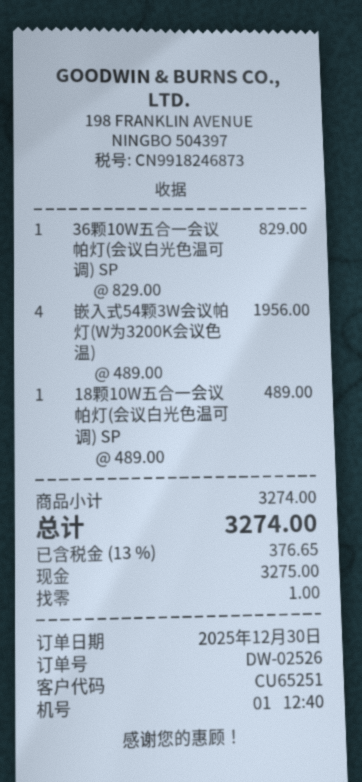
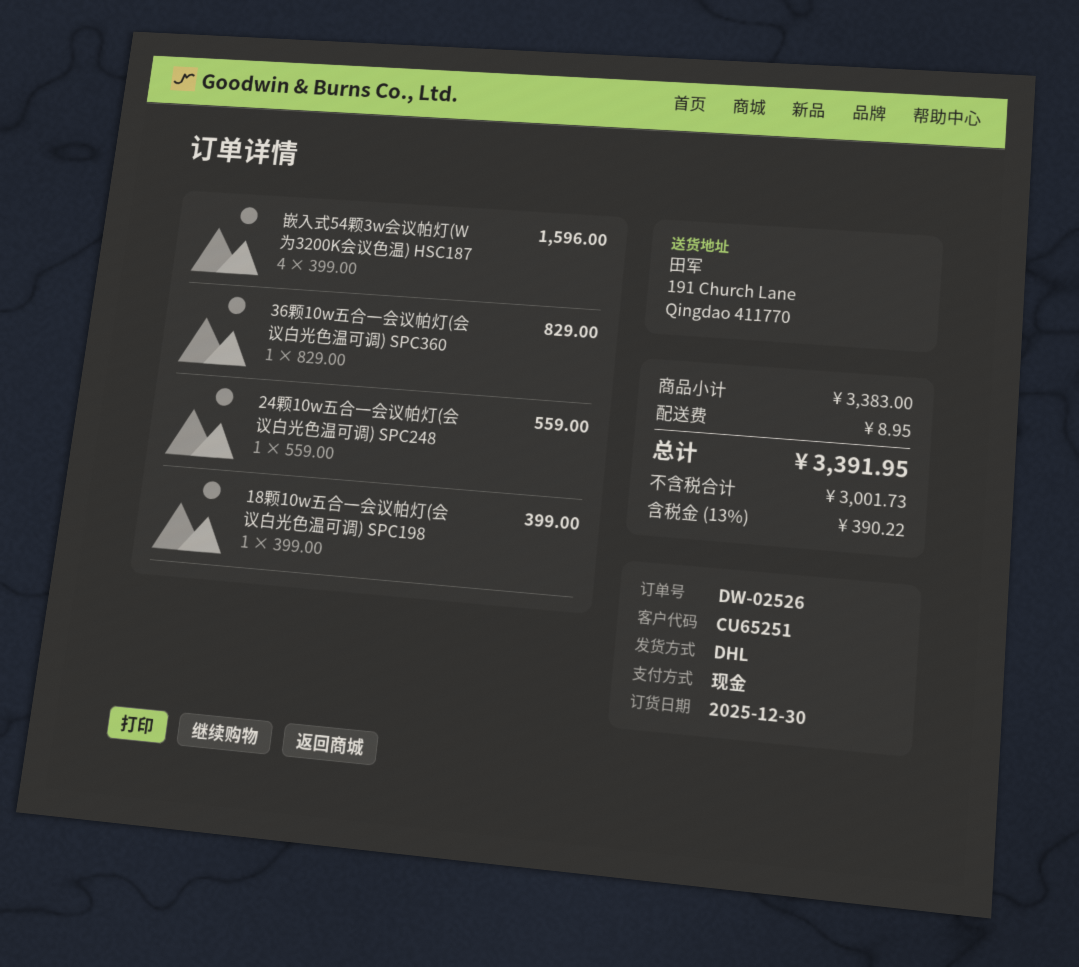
嵌入式54颗3W会议帕灯(W为3200K会议色温): 4 x 489.00 = 1956.00 -> 4 x 399.00 = 1596.00
18颗10W五合一会议帕灯(会议白光色温可调) SP: 1 x 489.00 = 489.00 -> 1 x 399.00 = 399.00
24颗10w五合一会议帕灯(会议白光色温可调) SPC248: none -> 1 x 559.00 = 559.00
subtotal: 3274.00 -> 3383.00
shipping: none -> 8.95
tax: 13% = 376.65 -> 13% = 390.22
total: 3274.00 -> 3391.95

